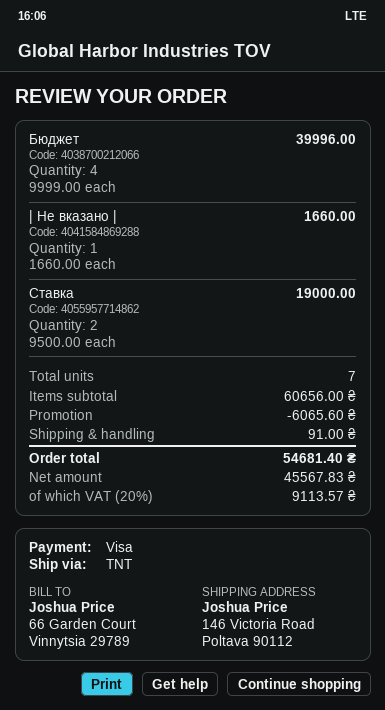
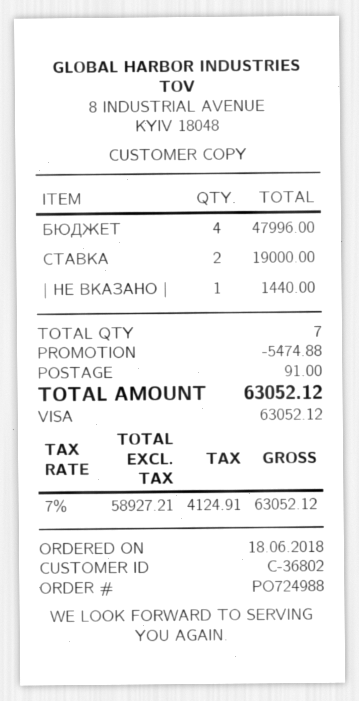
Бюджет: 4 for 39996.00 -> 4 for 47996.00
| Не вказано |: 1 for 1660.00 -> 1 for 1440.00
discount: 6065.60 -> 5474.88
net: 45567.83 -> 58927.21
tax: 20% = 9113.57 -> 7% = 4124.91
total: 54681.40 -> 63052.12

